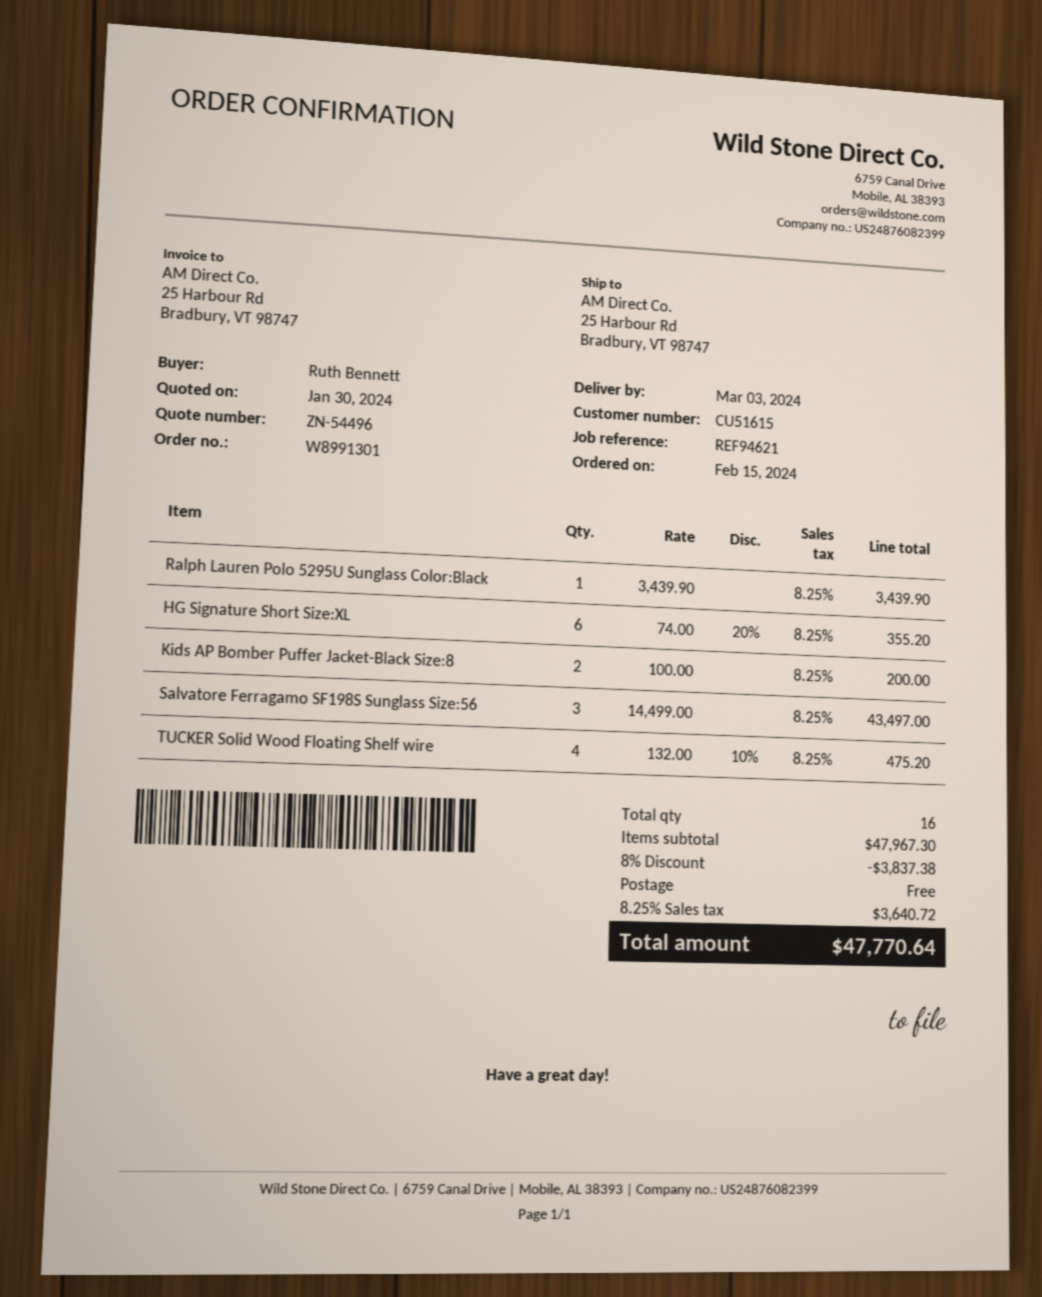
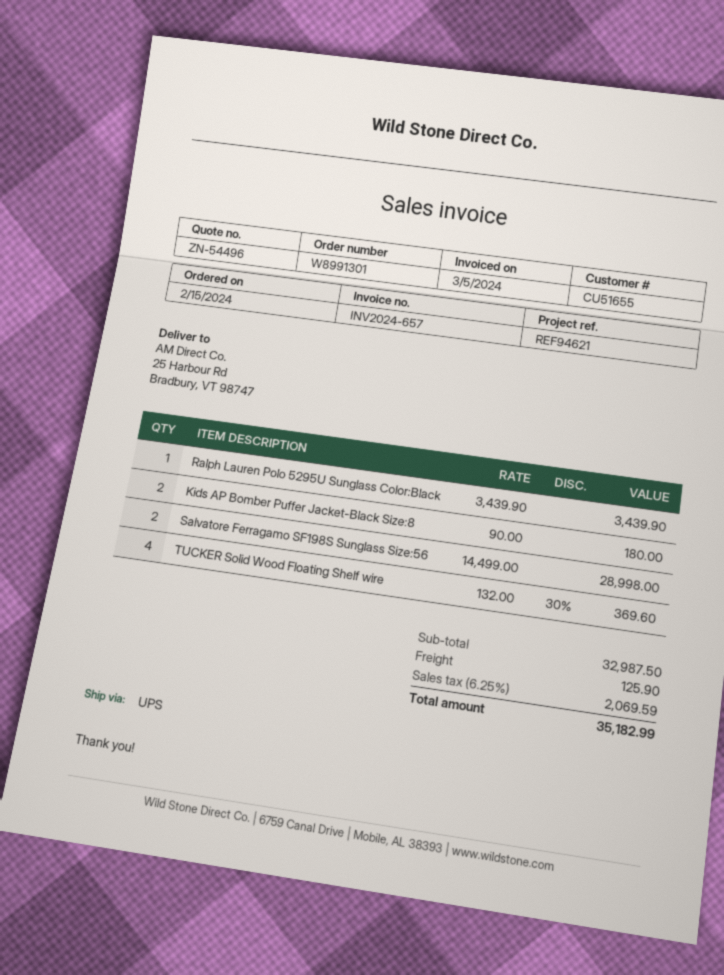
customer number: CU51615 -> CU51655
HG Signature Short Size:XL: 6 x 74.00 - 20% = 355.20 -> none
Kids AP Bomber Puffer Jacket-Black Size:8: 2 x 100.00 = 200.00 -> 2 x 90.00 = 180.00
Salvatore Ferragamo SF198S Sunglass Size:56: 3 x 14499.00 = 43497.00 -> 2 x 14499.00 = 28998.00
TUCKER Solid Wood Floating Shelf wire: 4 x 132.00 - 10% = 475.20 -> 4 x 132.00 - 30% = 369.60
subtotal: 47967.30 -> 32987.50
discount: 8% = 3837.38 -> none
shipping: 0.00 -> 125.90
tax: 8.25% = 3640.72 -> 6.25% = 2069.59
total: 47770.64 -> 35182.99

